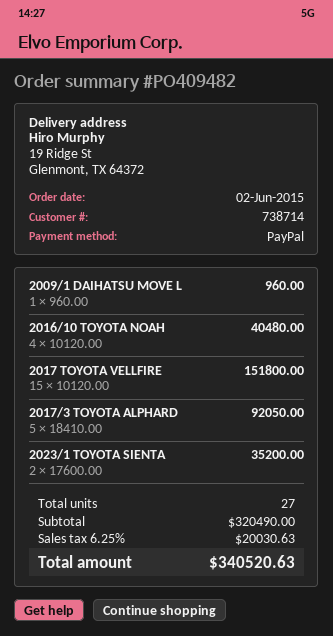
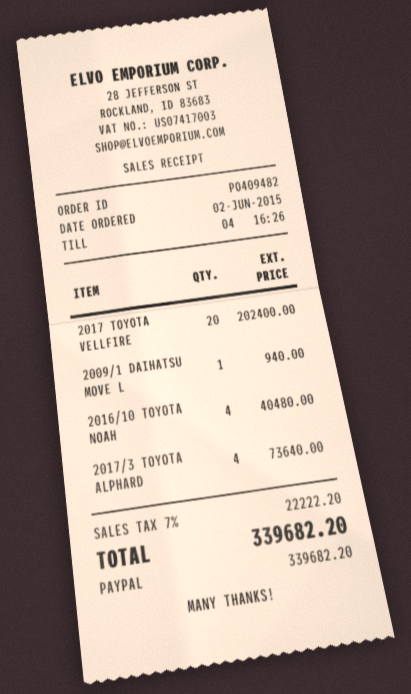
2009/1 DAIHATSU MOVE L: 1 for 960.00 -> 1 for 940.00
2017 TOYOTA VELLFIRE: 15 for 151800.00 -> 20 for 202400.00
2017/3 TOYOTA ALPHARD: 5 for 92050.00 -> 4 for 73640.00
2023/1 TOYOTA SIENTA: 2 for 35200.00 -> none
tax: 6.25% = 20030.63 -> 7% = 22222.20
total: 340520.63 -> 339682.20

